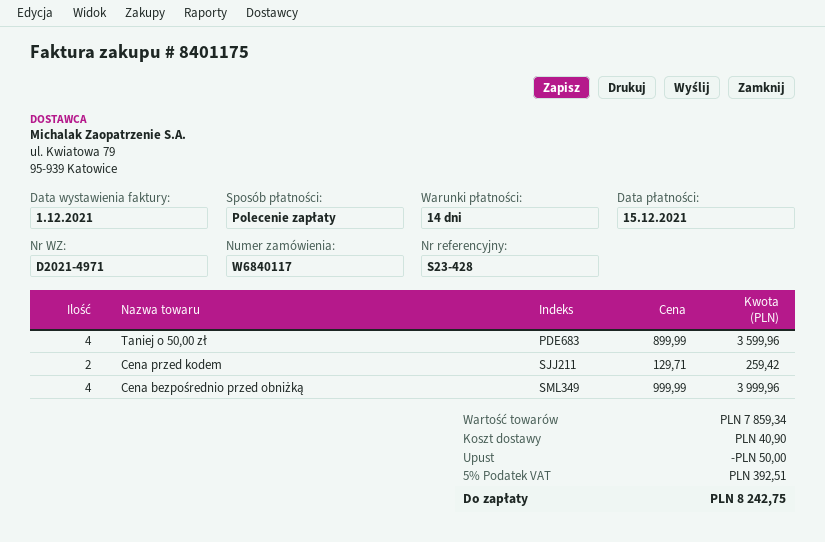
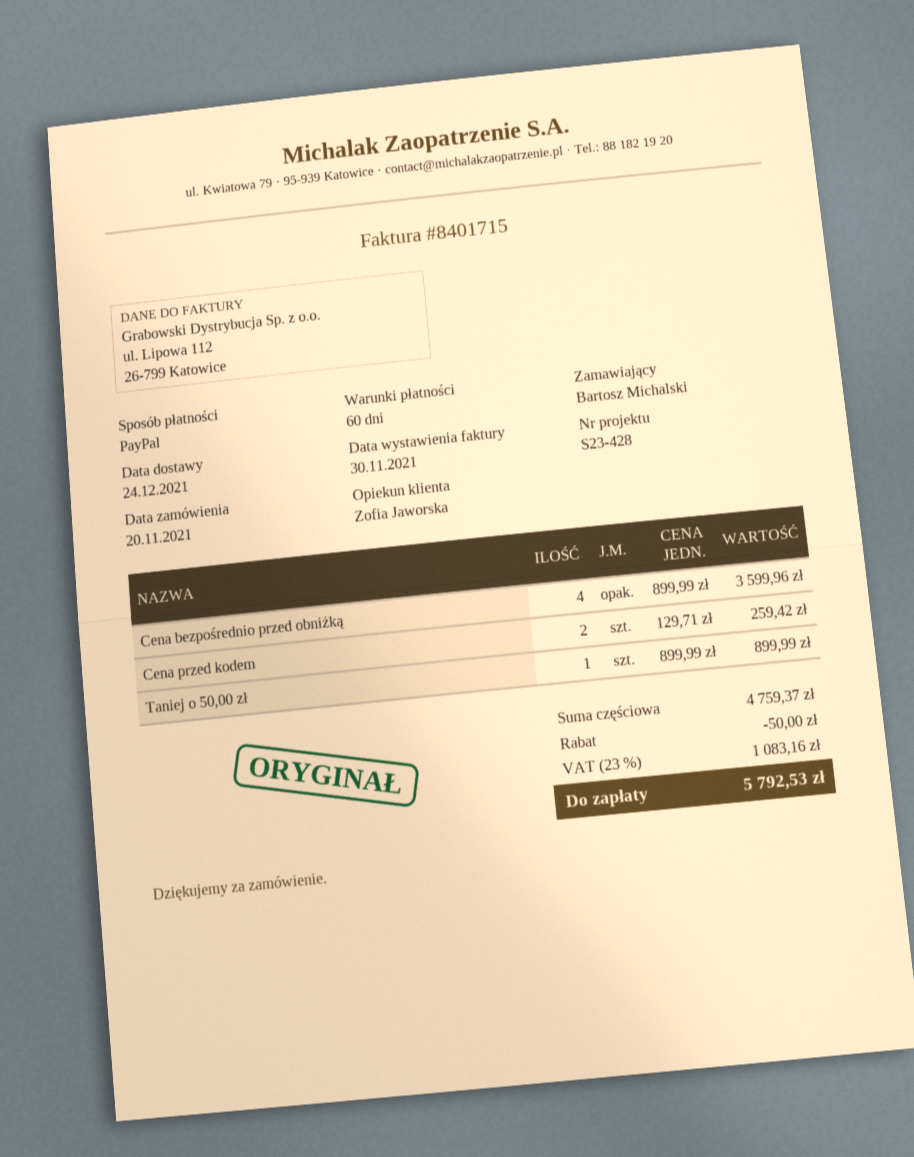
invoice number: 8401175 -> 8401715
invoice date: 2021-12-01 -> 2021-11-30
payment terms: 14 days -> 60 days
payment method: direct debit -> PayPal
Taniej o 50,00 zł: 4 x 899.99 = 3599.96 -> 1 x 899.99 = 899.99
Cena bezpośrednio przed obniżką: 4 x 999.99 = 3999.96 -> 4 x 899.99 = 3599.96
subtotal: 7859.34 -> 4759.37
shipping: 40.90 -> none
tax: 5% = 392.51 -> 23% = 1083.16
total: 8242.75 -> 5792.53

